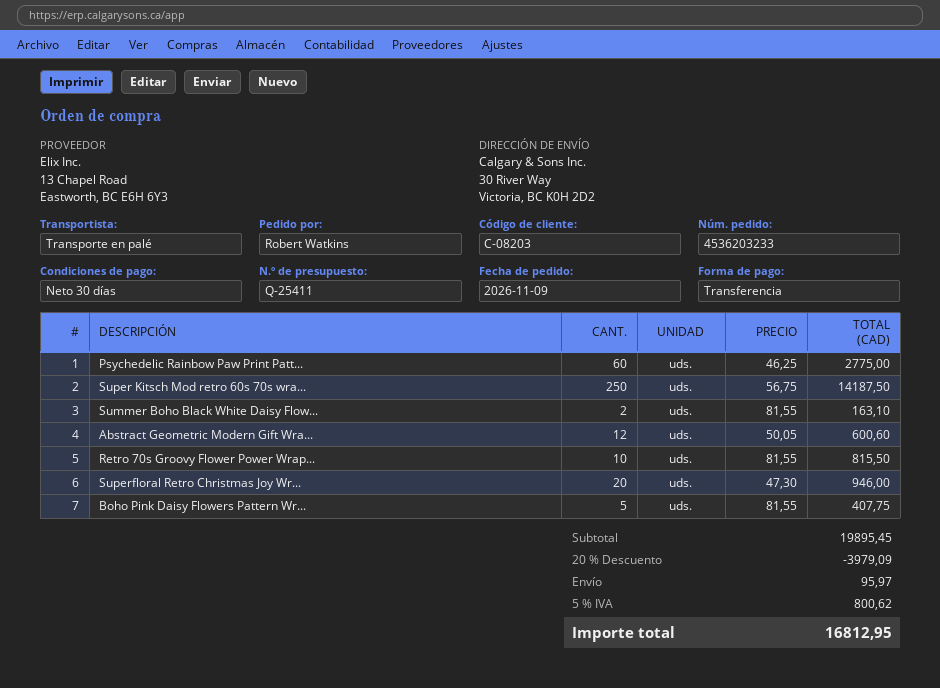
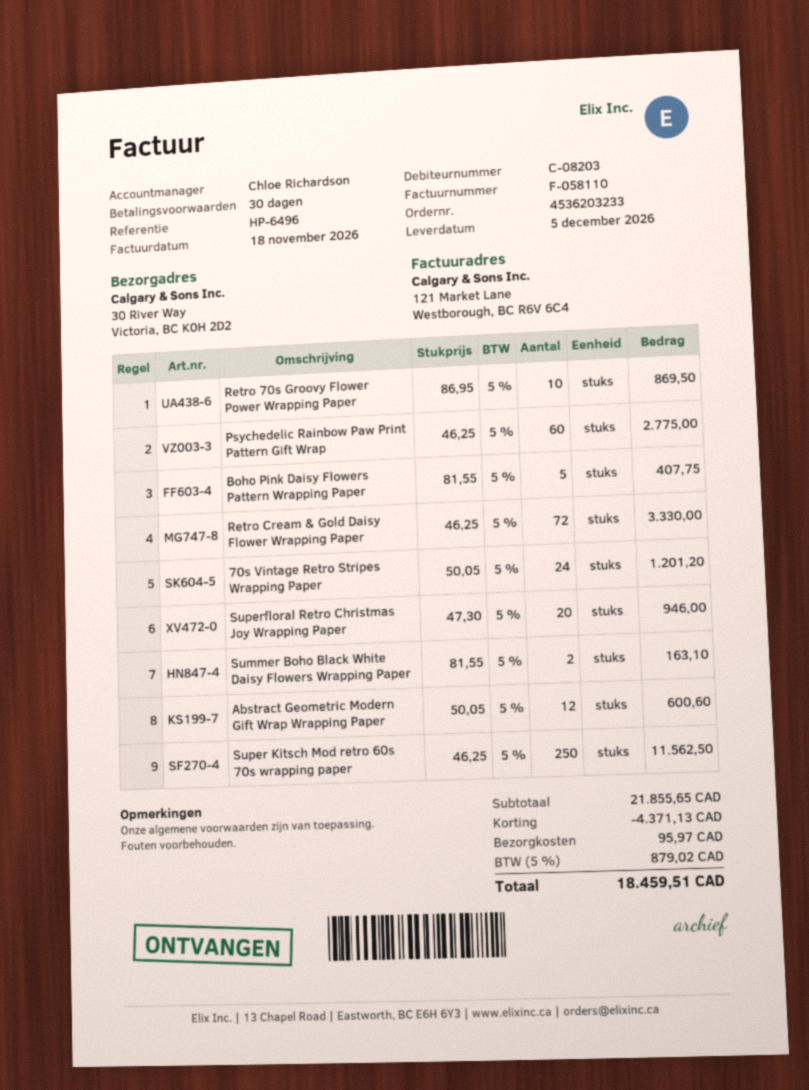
Super Kitsch Mod retro 60s 70s wra...: 250 x 56.75 = 14187.50 -> 250 x 46.25 = 11562.50
Retro 70s Groovy Flower Power Wrap...: 10 x 81.55 = 815.50 -> 10 x 86.95 = 869.50
Retro Cream & Gold Daisy Flower Wrapping Paper: none -> 72 x 46.25 = 3330.00
70s Vintage Retro Stripes Wrapping Paper: none -> 24 x 50.05 = 1201.20
subtotal: 19895.45 -> 21855.65
discount: 3979.09 -> 4371.13
tax: 5% = 800.62 -> 5% = 879.02
total: 16812.95 -> 18459.51

